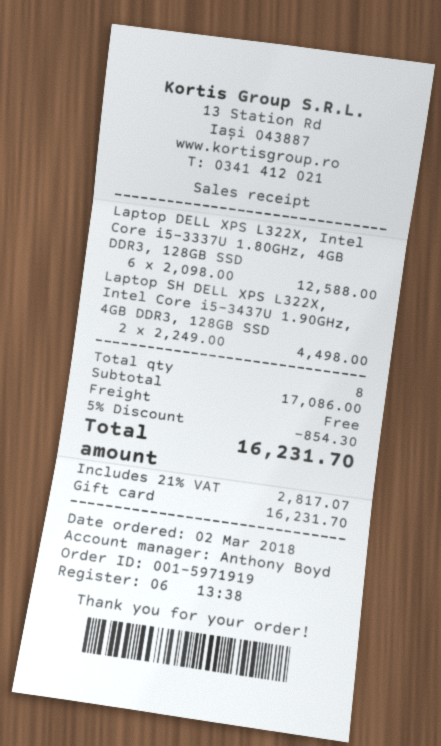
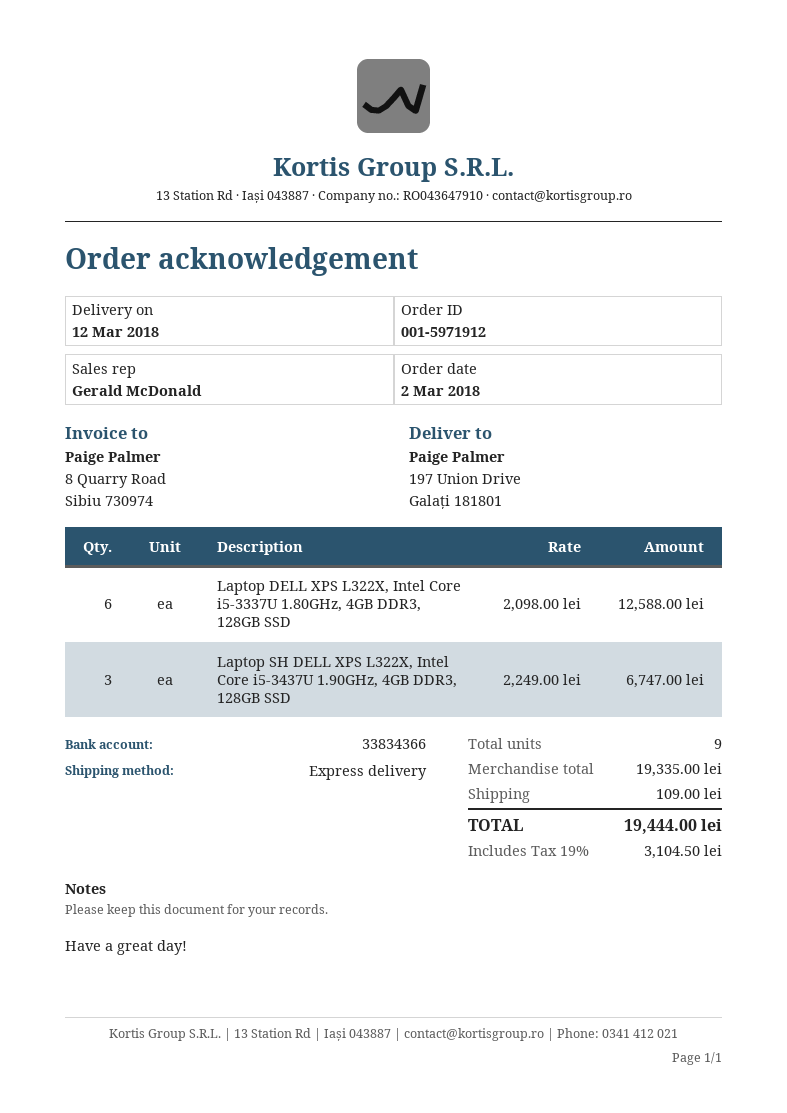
order number: 001-5971919 -> 001-5971912
sales rep: Anthony Boyd -> Gerald McDonald
Laptop SH DELL XPS L322X, Intel Core i5-3437U 1.90GHz, 4GB DDR3, 128GB SSD: 2 x 2249.00 = 4498.00 -> 3 x 2249.00 = 6747.00
total quantity: 8 -> 9
subtotal: 17086.00 -> 19335.00
discount: 5% = 854.30 -> none
shipping: 0.00 -> 109.00
tax: 21% = 2817.07 -> 19% = 3104.50
total: 16231.70 -> 19444.00

